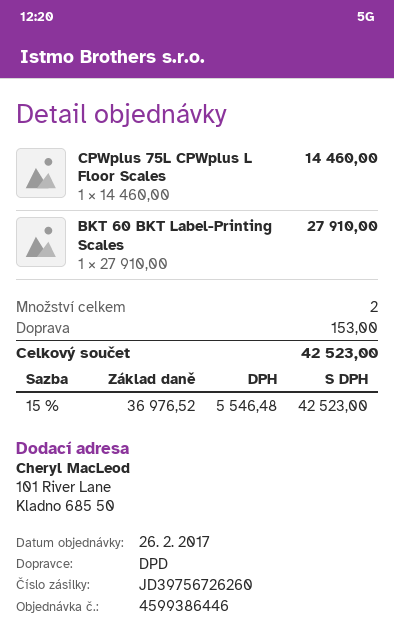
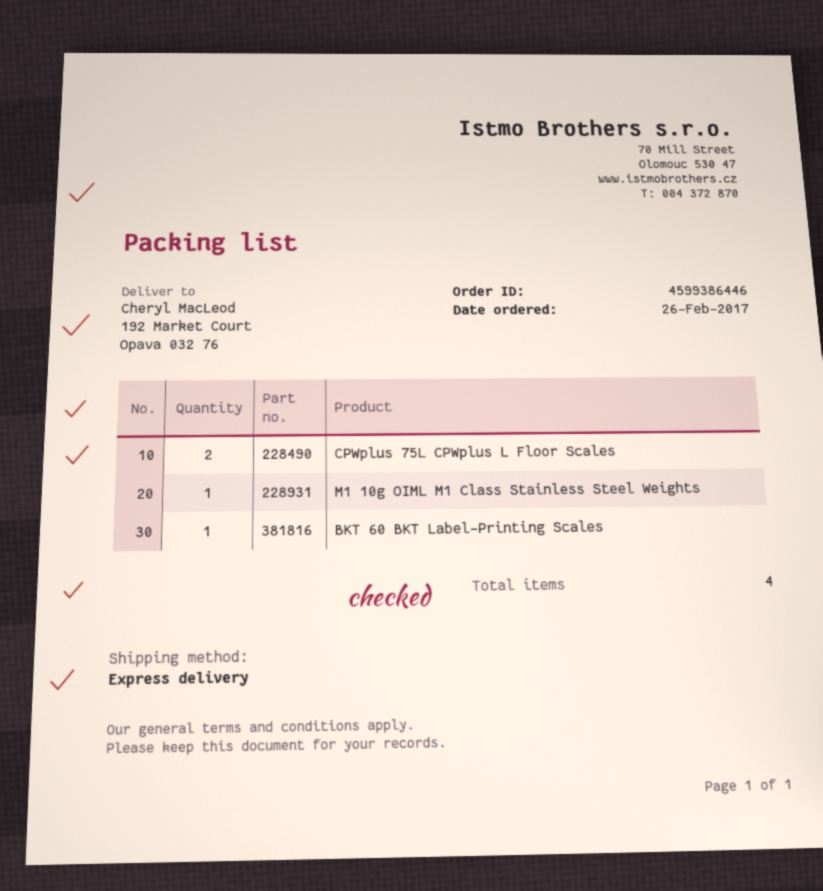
shipping method: DPD -> express
ship to: 101 River Lane, Kladno 685 50 -> 192 Market Court, Opava 032 76
CPWplus 75L CPWplus L Floor Scales: 1 -> 2
M1 10g OIML M1 Class Stainless Steel Weights: none -> 1
total quantity: 2 -> 4

